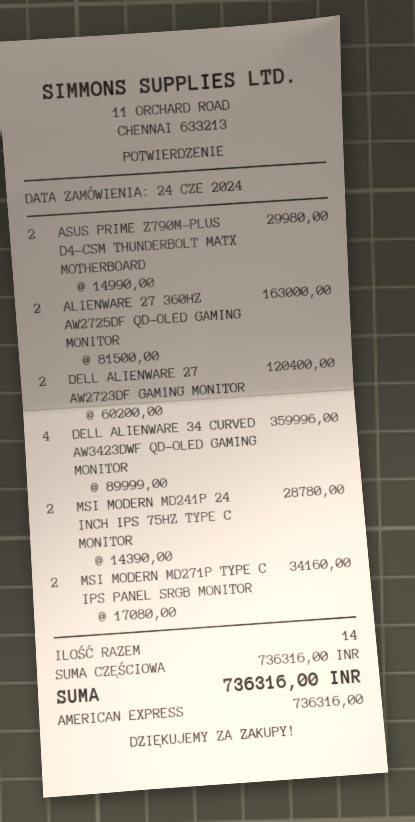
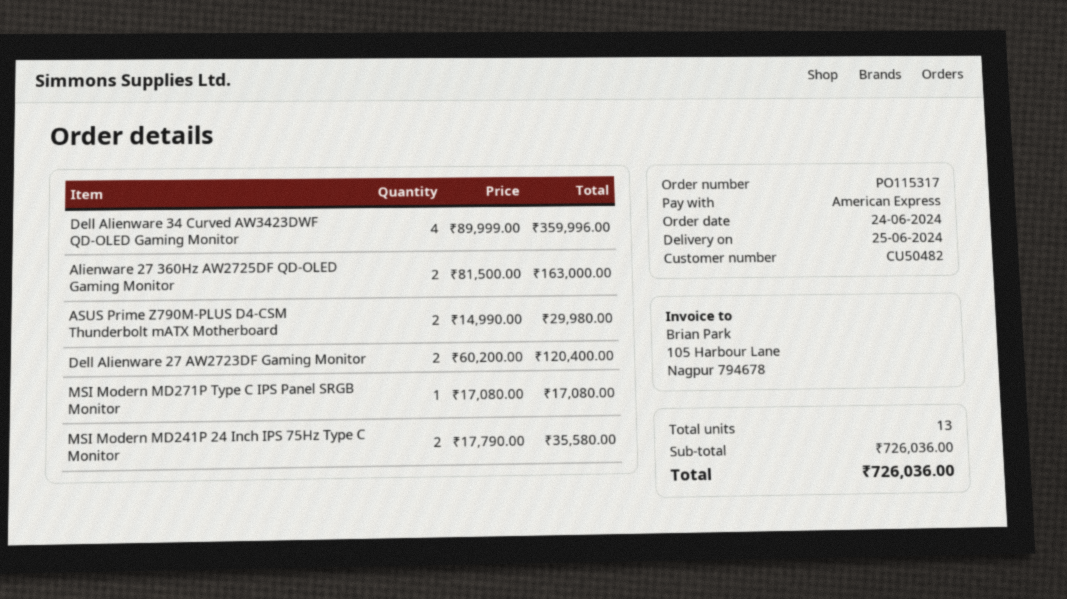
MSI MODERN MD241P 24 INCH IPS 75HZ TYPE C MONITOR: 2 x 14390.00 = 28780.00 -> 2 x 17790.00 = 35580.00
MSI MODERN MD271P TYPE C IPS PANEL SRGB MONITOR: 2 x 17080.00 = 34160.00 -> 1 x 17080.00 = 17080.00
total quantity: 14 -> 13
subtotal: 736316.00 -> 726036.00
total: 736316.00 -> 726036.00

